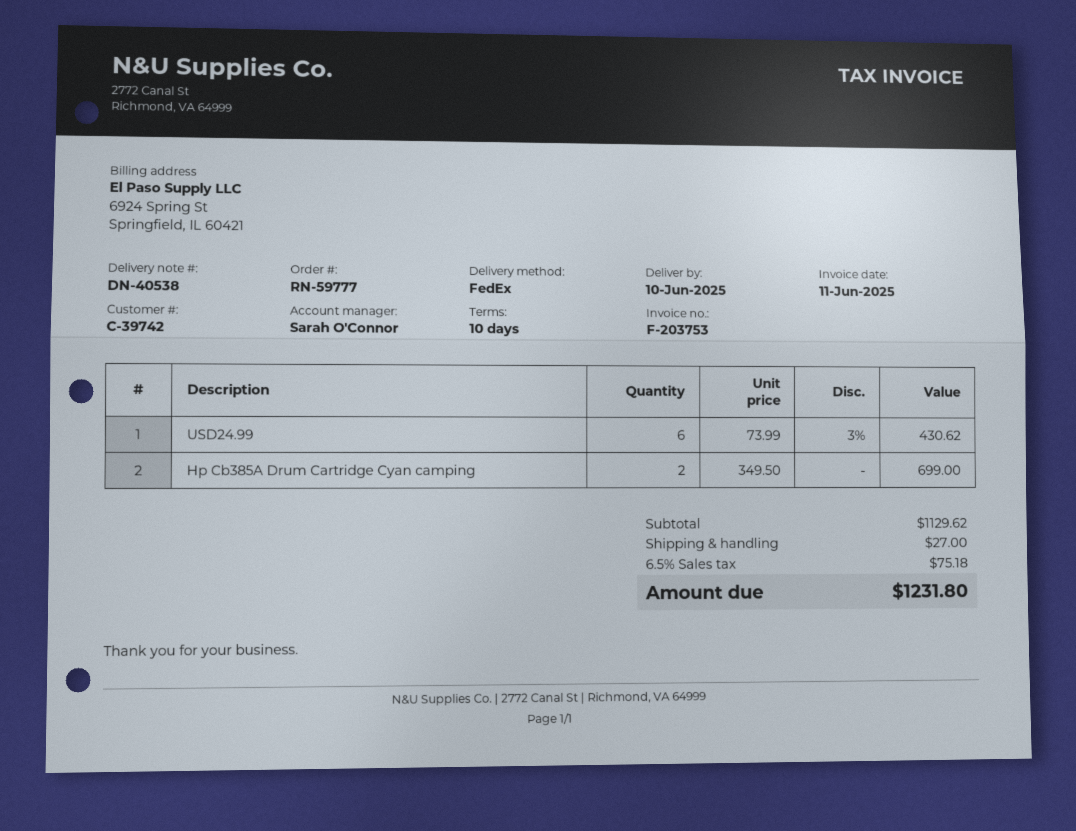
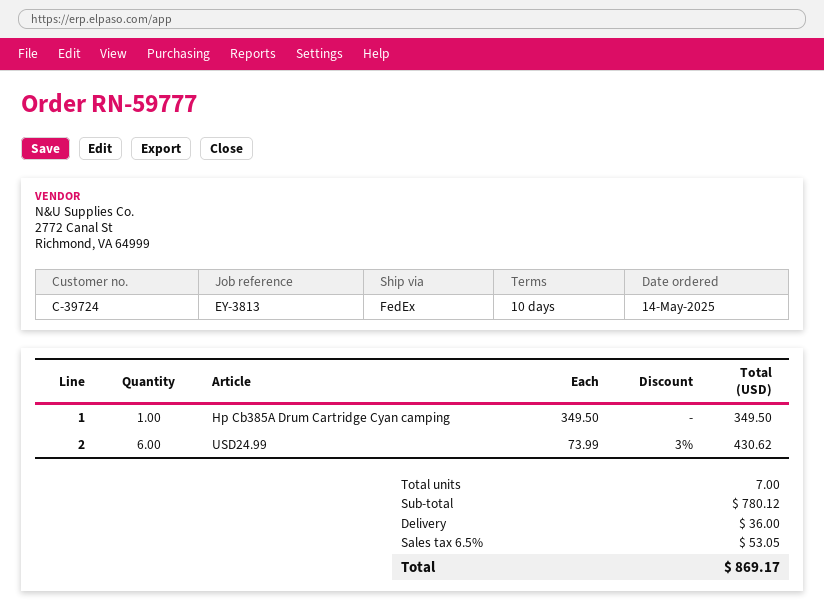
customer number: C-39742 -> C-39724
Hp Cb385A Drum Cartridge Cyan camping: 2 x 349.50 = 699.00 -> 1 x 349.50 = 349.50
subtotal: 1129.62 -> 780.12
shipping: 27.00 -> 36.00
tax: 6.5% = 75.18 -> 6.5% = 53.05
total: 1231.80 -> 869.17

